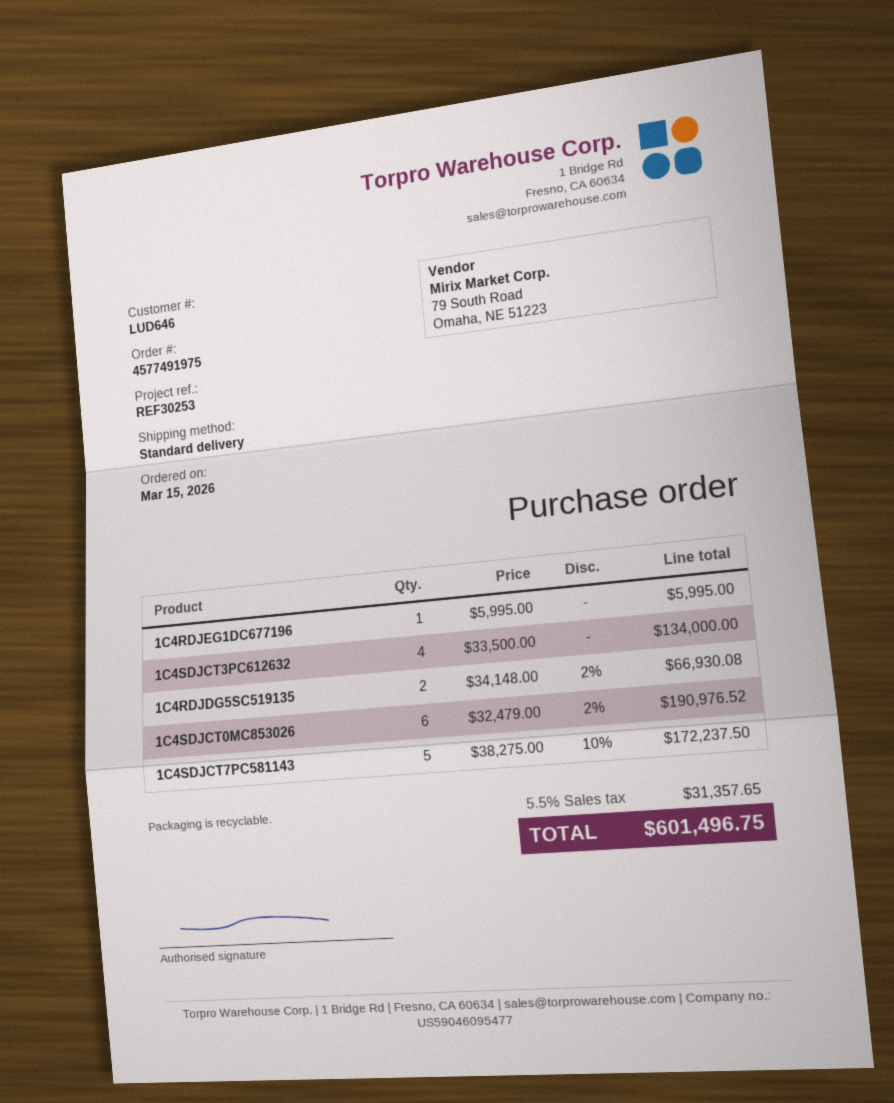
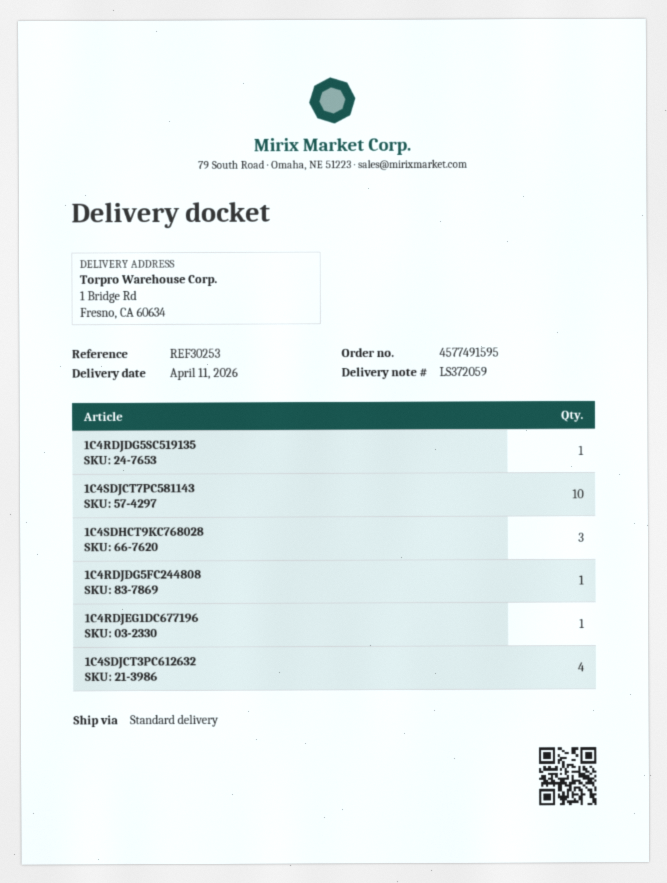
order number: 4577491975 -> 4577491595
1C4RDJDG5SC519135: 2 -> 1
1C4SDJCT0MC853026: 6 -> none
1C4SDJCT7PC581143: 5 -> 10
1C4SDHCT9KC768028: none -> 3
1C4RDJDG5FC244808: none -> 1

